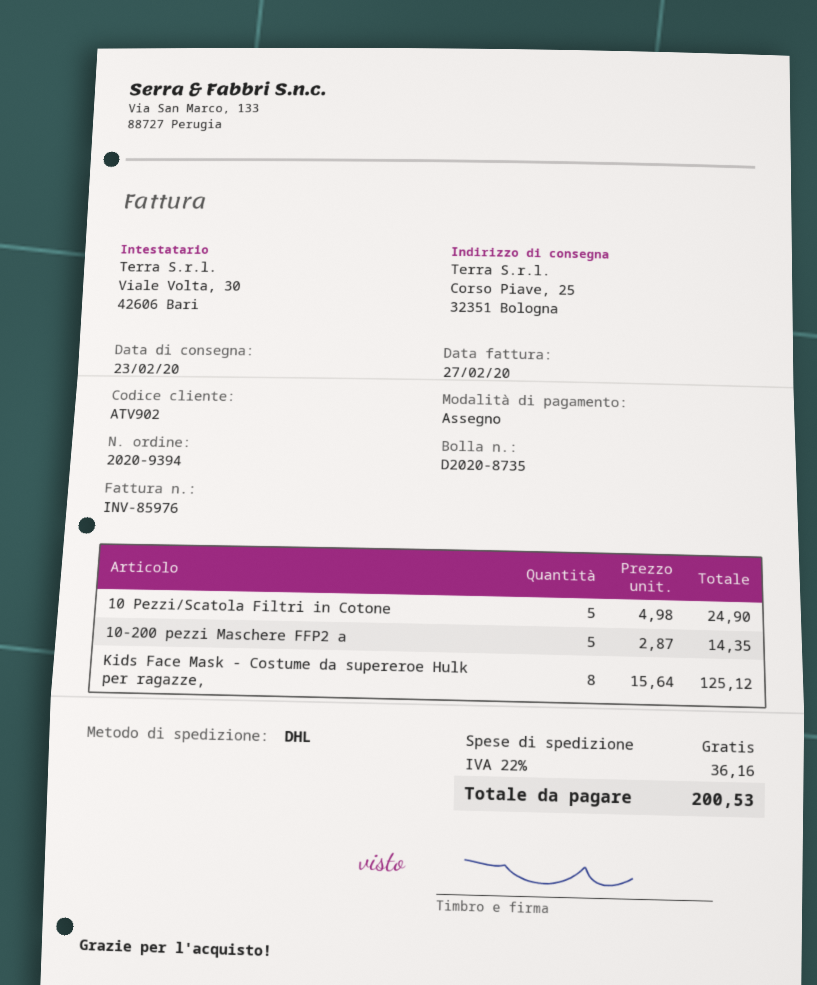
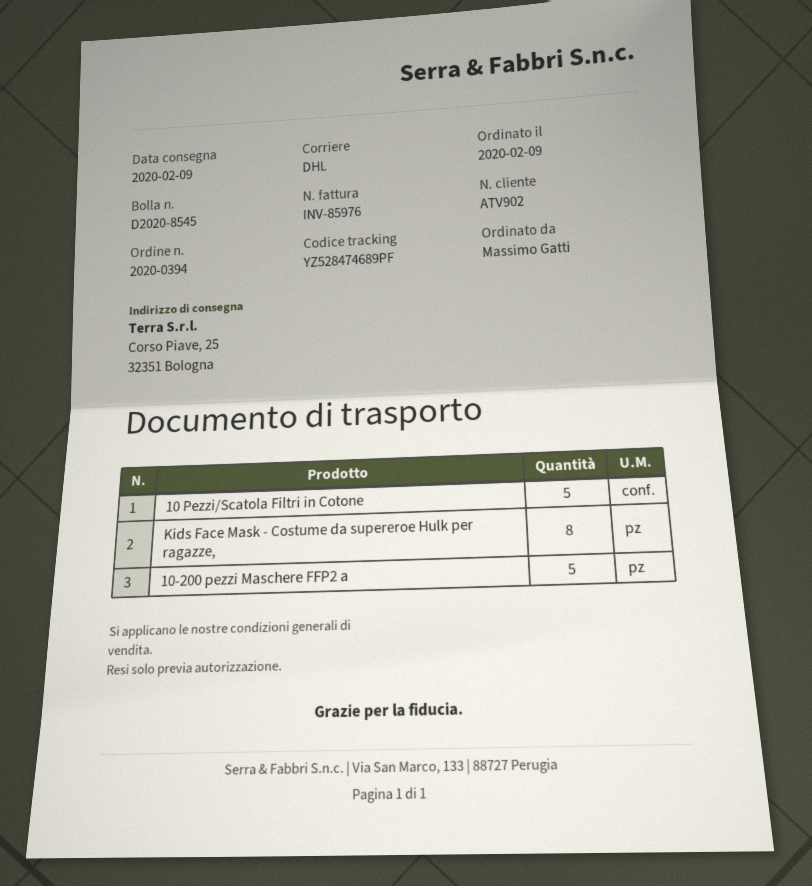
order number: 2020-9394 -> 2020-0394
delivery note number: D2020-8735 -> D2020-8545
delivery date: 2020-02-23 -> 2020-02-09

